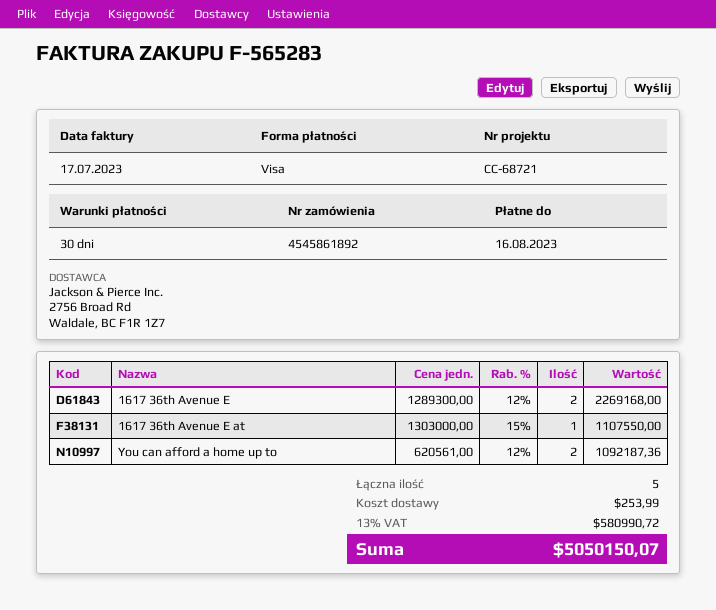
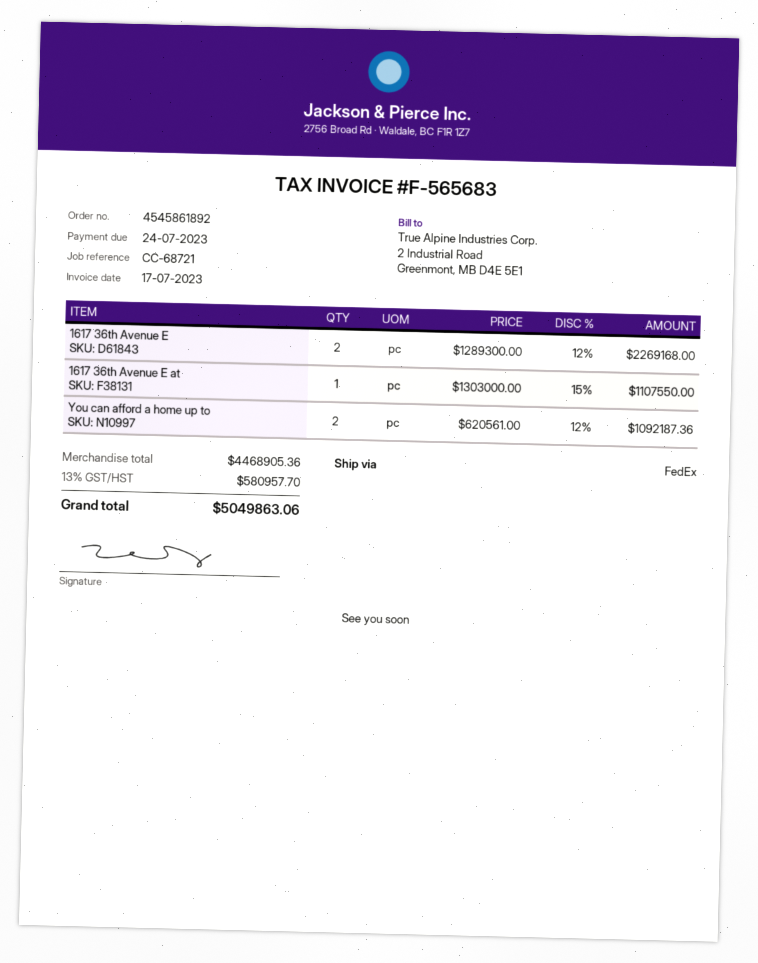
invoice number: F-565283 -> F-565683
due date: 2023-08-16 -> 2023-07-24
shipping: 253.99 -> none
tax: 13% = 580990.72 -> 13% = 580957.70
total: 5050150.07 -> 5049863.06

